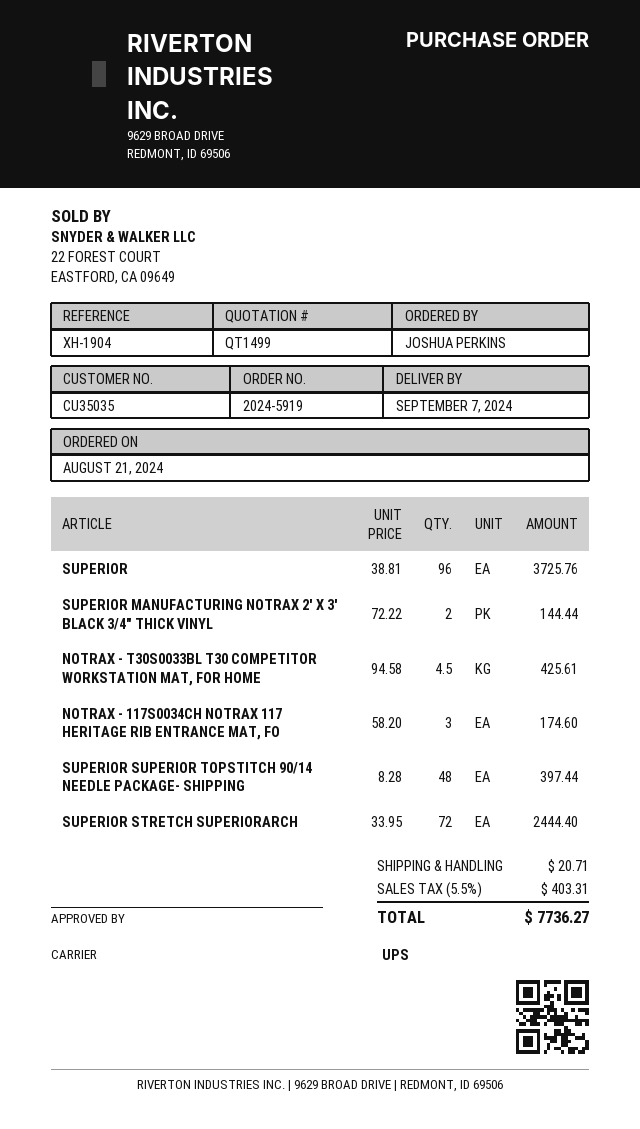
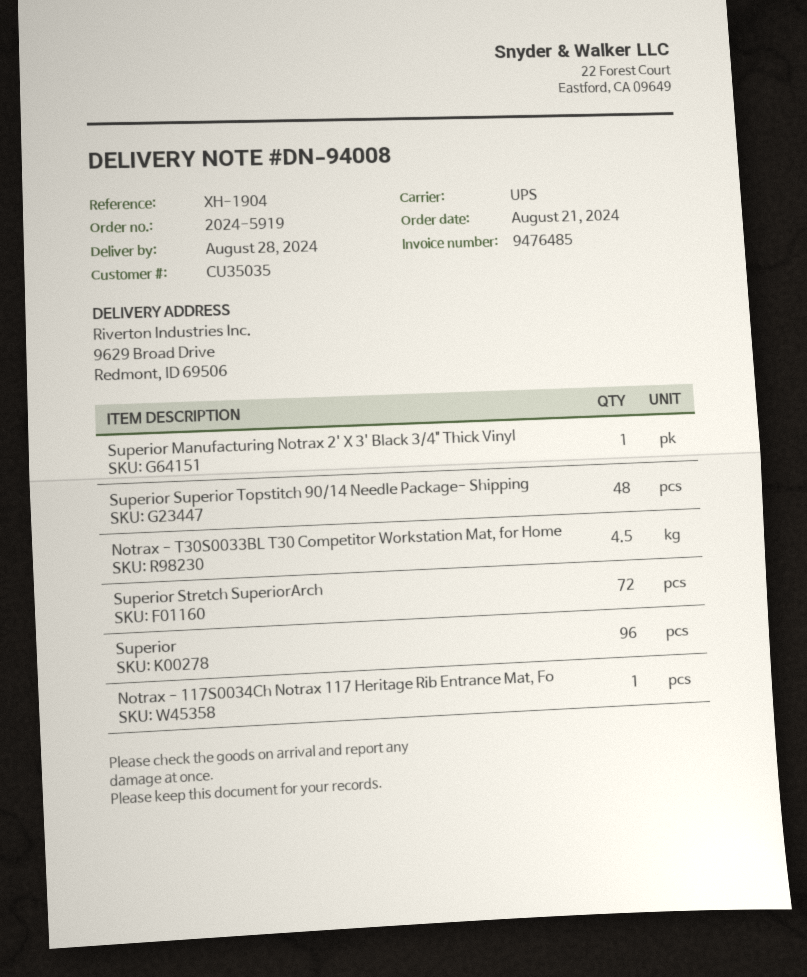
delivery date: 2024-09-07 -> 2024-08-28
SUPERIOR MANUFACTURING NOTRAX 2' X 3' BLACK 3/4" THICK VINYL: 2 -> 1
NOTRAX - 117S0034CH NOTRAX 117 HERITAGE RIB ENTRANCE MAT, FO: 3 -> 1

